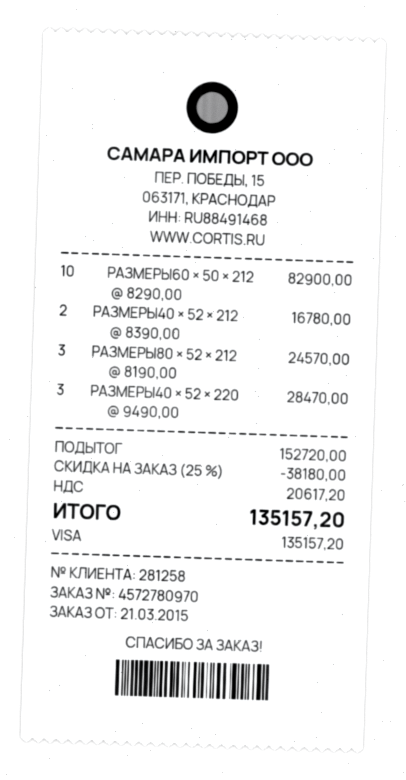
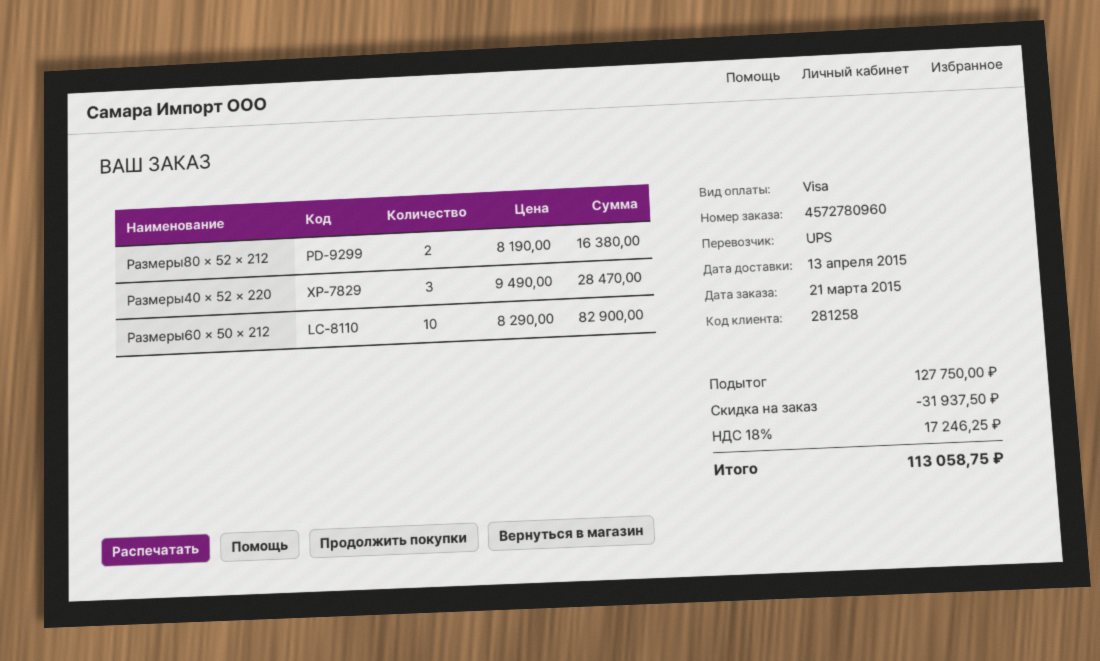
order number: 4572780970 -> 4572780960
РАЗМЕРЫ40 × 52 × 212: 2 x 8390.00 = 16780.00 -> none
РАЗМЕРЫ80 × 52 × 212: 3 x 8190.00 = 24570.00 -> 2 x 8190.00 = 16380.00
subtotal: 152720.00 -> 127750.00
discount: 38180.00 -> 31937.50
tax: 20617.20 -> 17246.25
total: 135157.20 -> 113058.75

